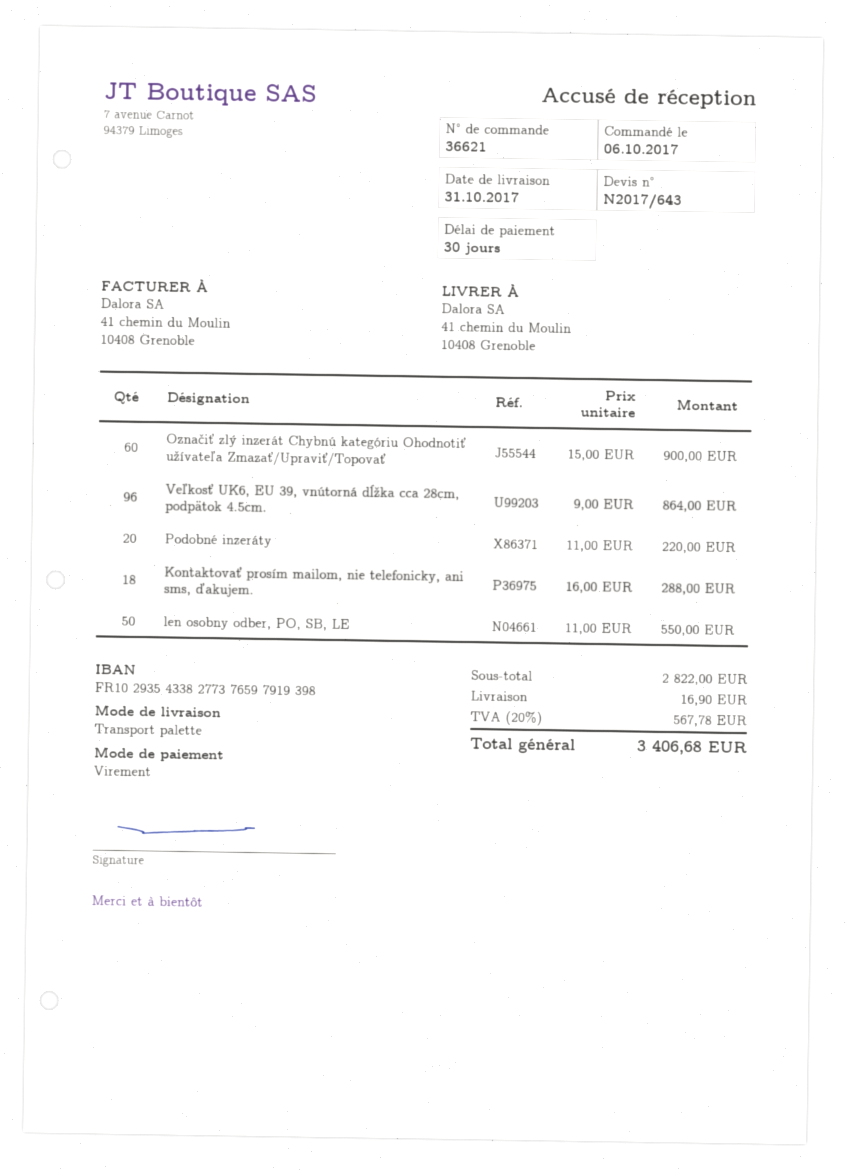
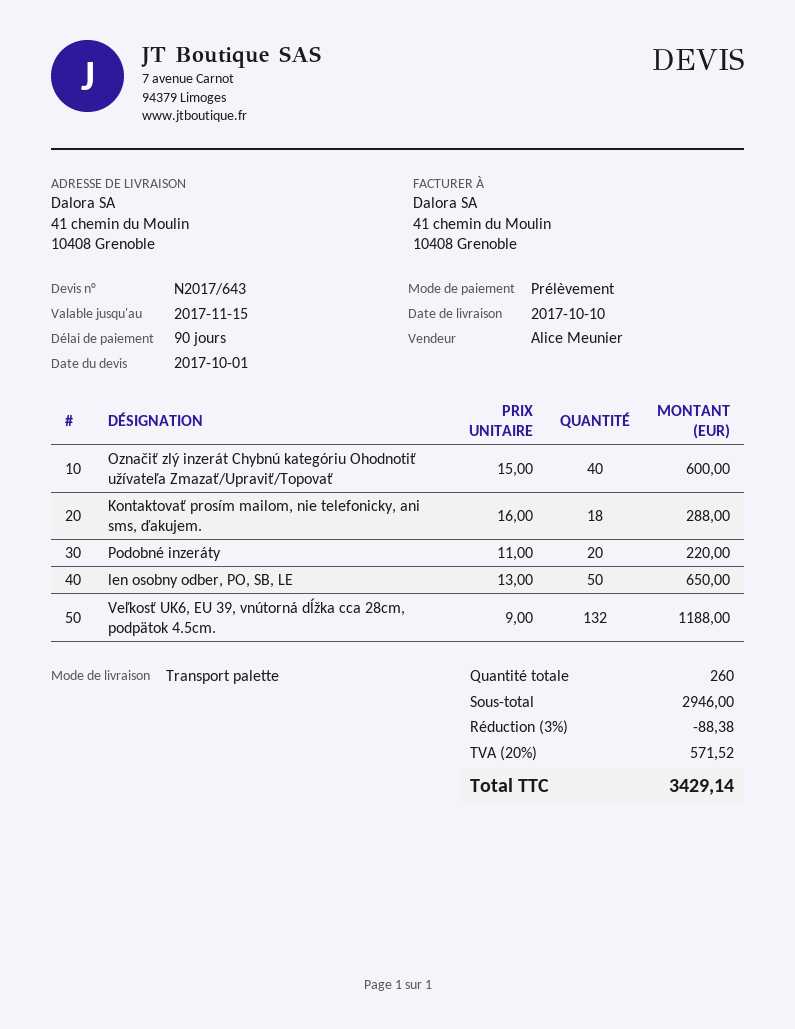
delivery date: 2017-10-31 -> 2017-10-10
payment terms: 30 days -> 90 days
payment method: bank transfer -> direct debit
Označiť zlý inzerát Chybnú kategóriu Ohodnotiť užívateľa Zmazať/Upraviť/Topovať: 60 x 15.00 = 900.00 -> 40 x 15.00 = 600.00
Veľkosť UK6, EU 39, vnútorná dĺžka cca 28cm, podpätok 4.5cm.: 96 x 9.00 = 864.00 -> 132 x 9.00 = 1188.00
len osobny odber, PO, SB, LE: 50 x 11.00 = 550.00 -> 50 x 13.00 = 650.00
subtotal: 2822.00 -> 2946.00
discount: none -> 3% = 88.38
shipping: 16.90 -> none
tax: 20% = 567.78 -> 20% = 571.52
total: 3406.68 -> 3429.14

